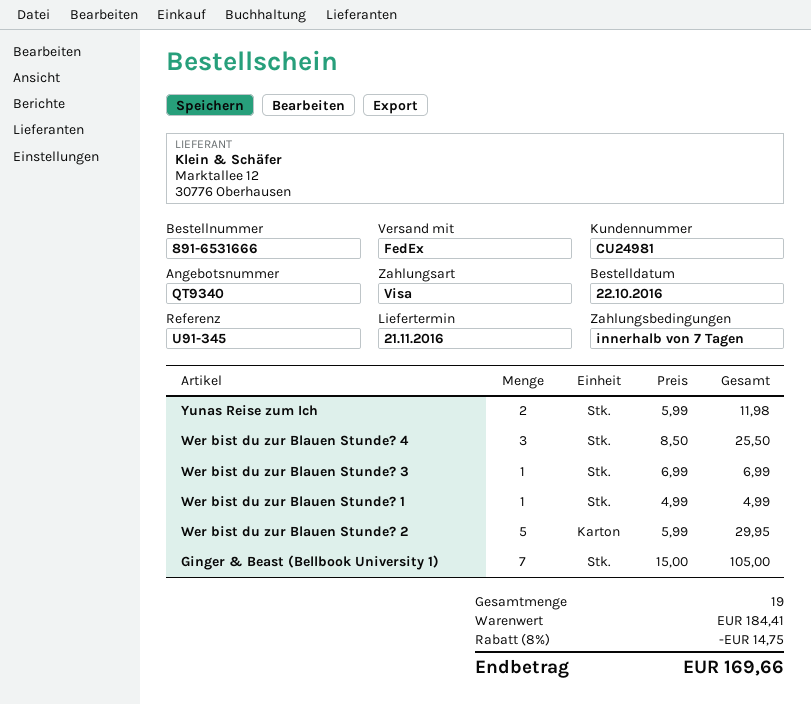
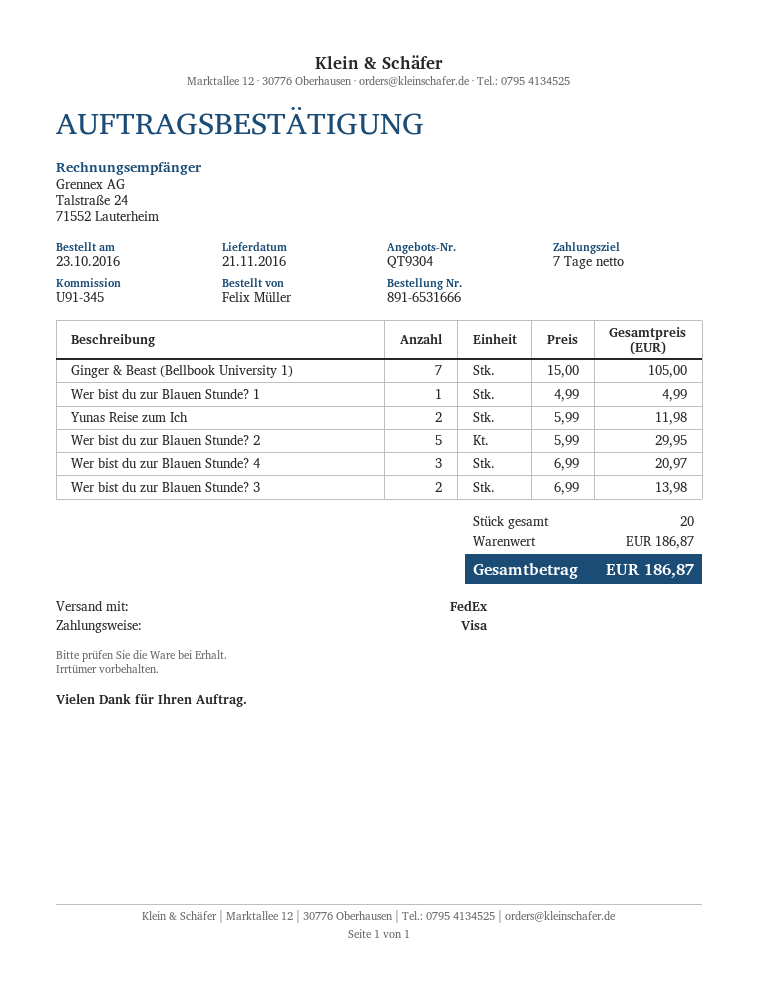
quote number: QT9340 -> QT9304
order date: 2016-10-22 -> 2016-10-23
Wer bist du zur Blauen Stunde? 4: 3 x 8.50 = 25.50 -> 3 x 6.99 = 20.97
Wer bist du zur Blauen Stunde? 3: 1 x 6.99 = 6.99 -> 2 x 6.99 = 13.98
total quantity: 19 -> 20
subtotal: 184.41 -> 186.87
discount: 8% = 14.75 -> none
total: 169.66 -> 186.87

